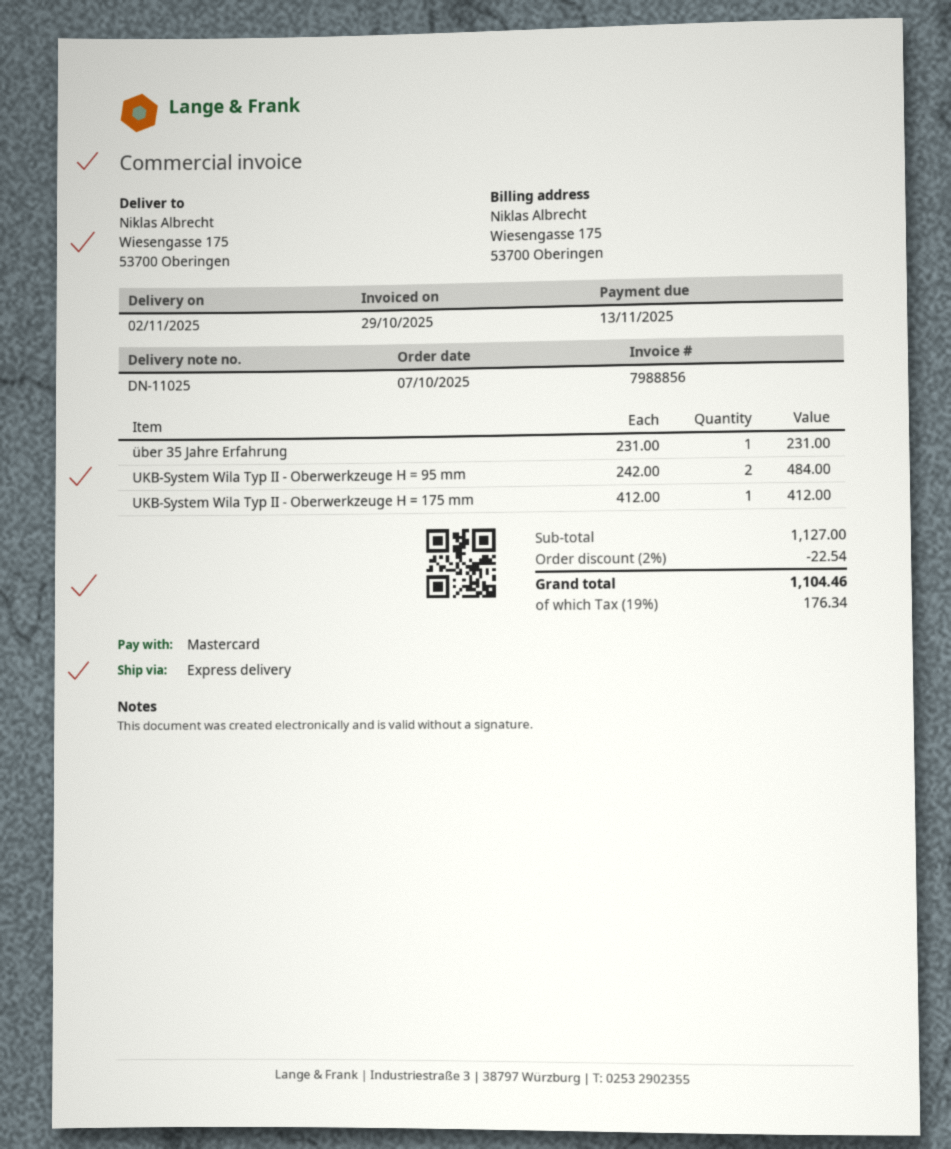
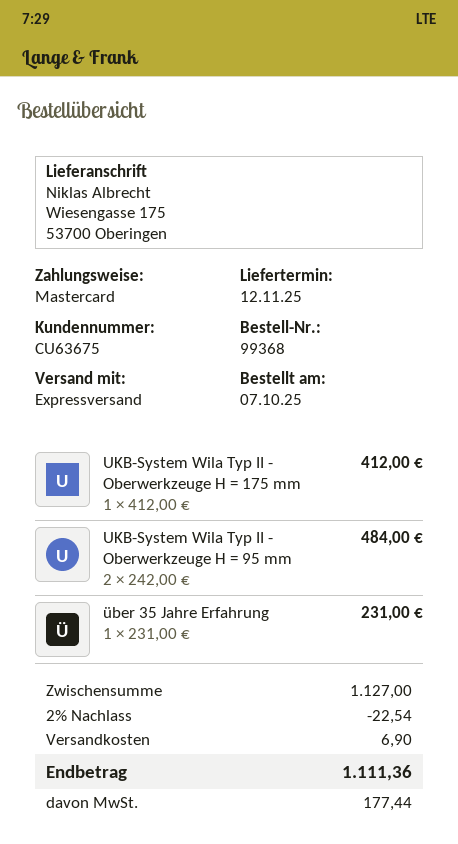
delivery date: 2025-11-02 -> 2025-11-12
shipping: none -> 6.90
tax: 176.34 -> 177.44
total: 1104.46 -> 1111.36

